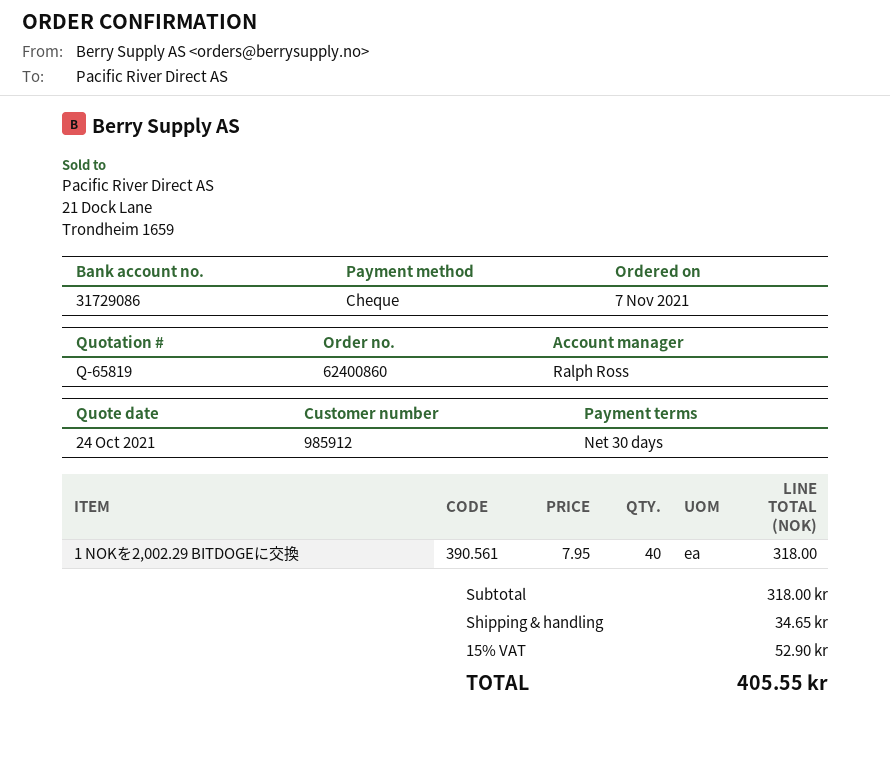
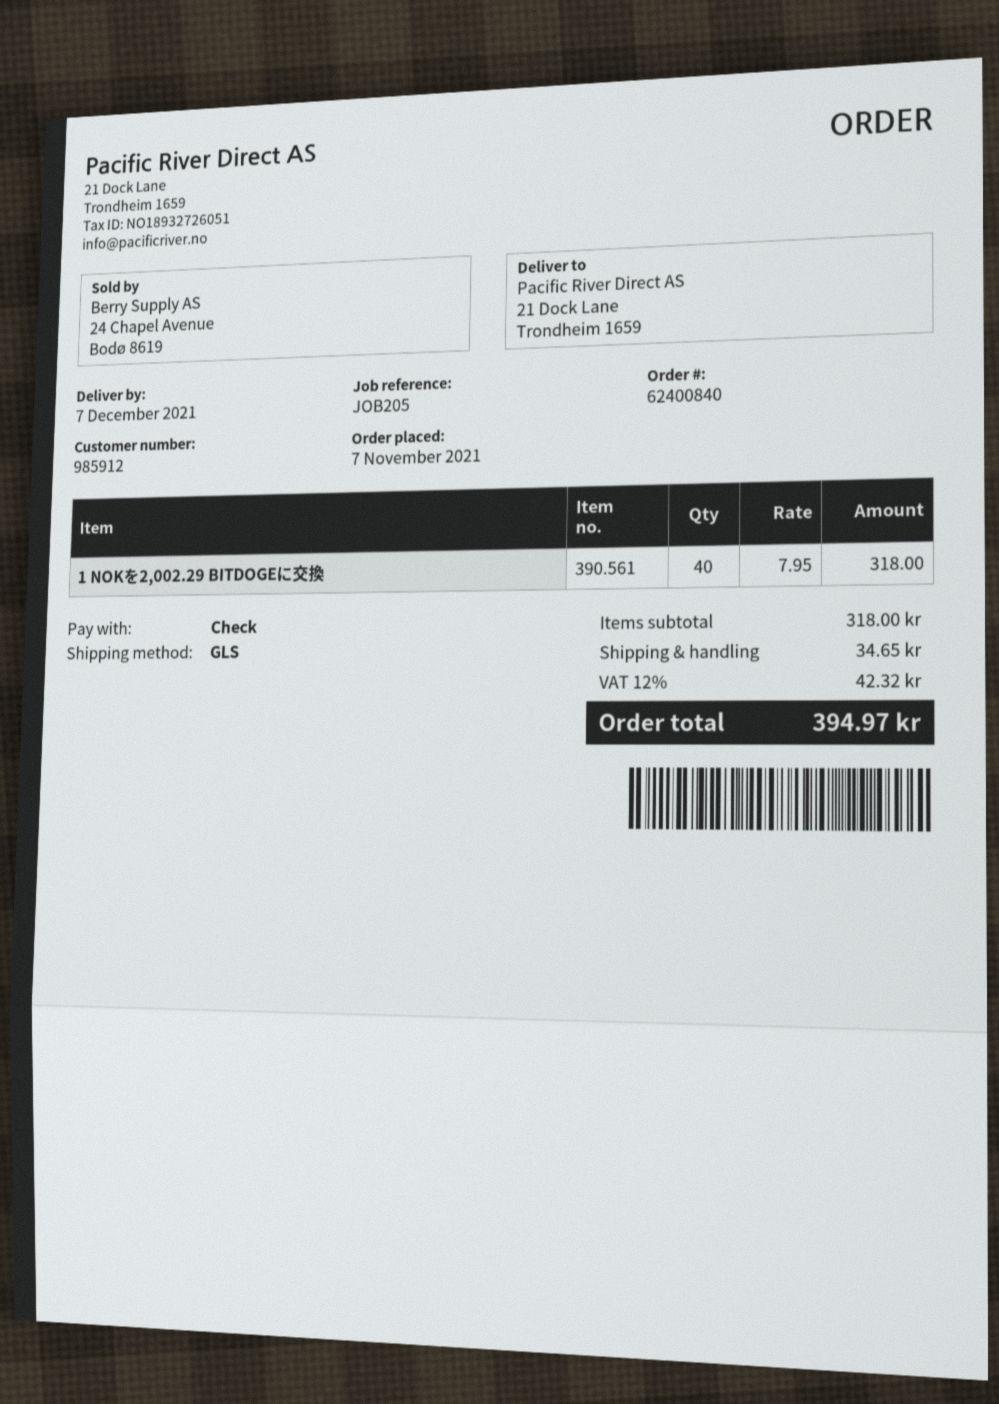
order number: 62400860 -> 62400840
tax: 15% = 52.90 -> 12% = 42.32
total: 405.55 -> 394.97

